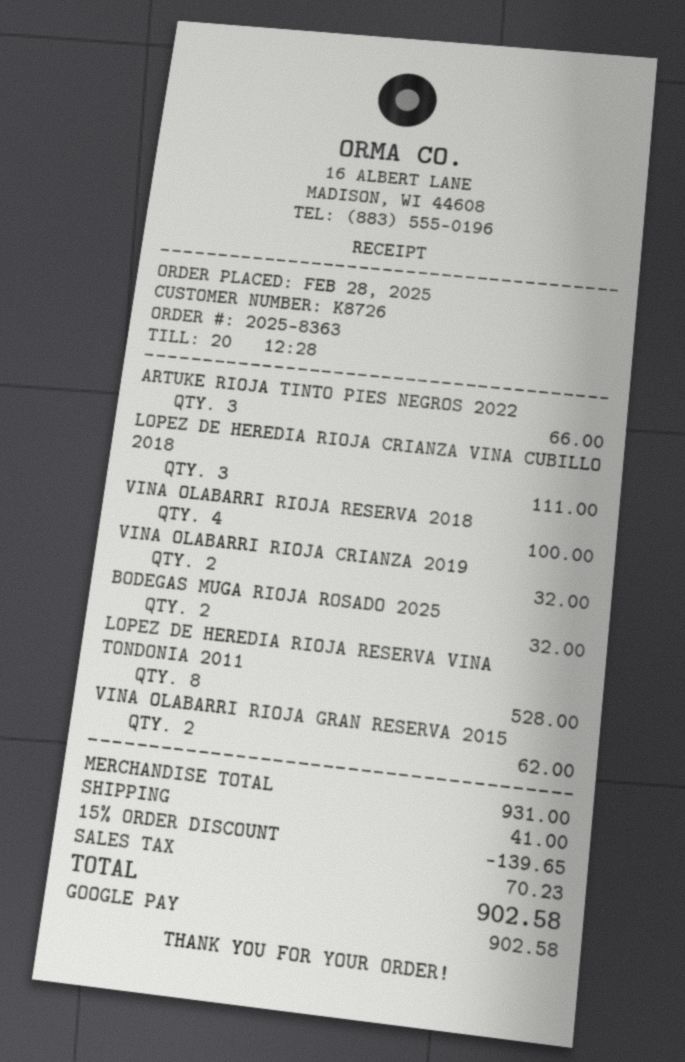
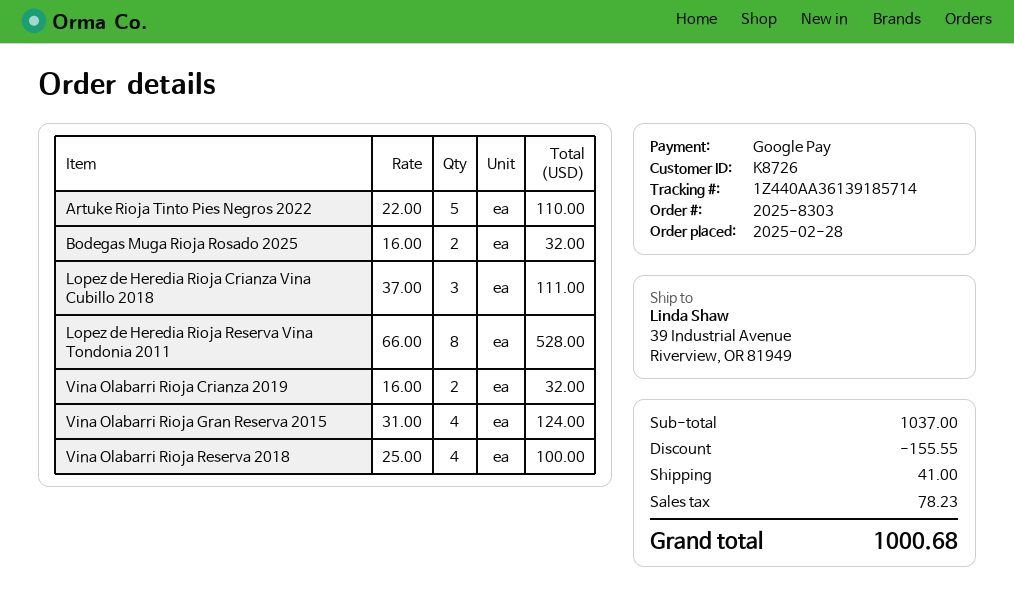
order number: 2025-8363 -> 2025-8303
ARTUKE RIOJA TINTO PIES NEGROS 2022: 3 for 66.00 -> 5 for 110.00
VINA OLABARRI RIOJA GRAN RESERVA 2015: 2 for 62.00 -> 4 for 124.00
subtotal: 931.00 -> 1037.00
discount: 139.65 -> 155.55
tax: 70.23 -> 78.23
total: 902.58 -> 1000.68

